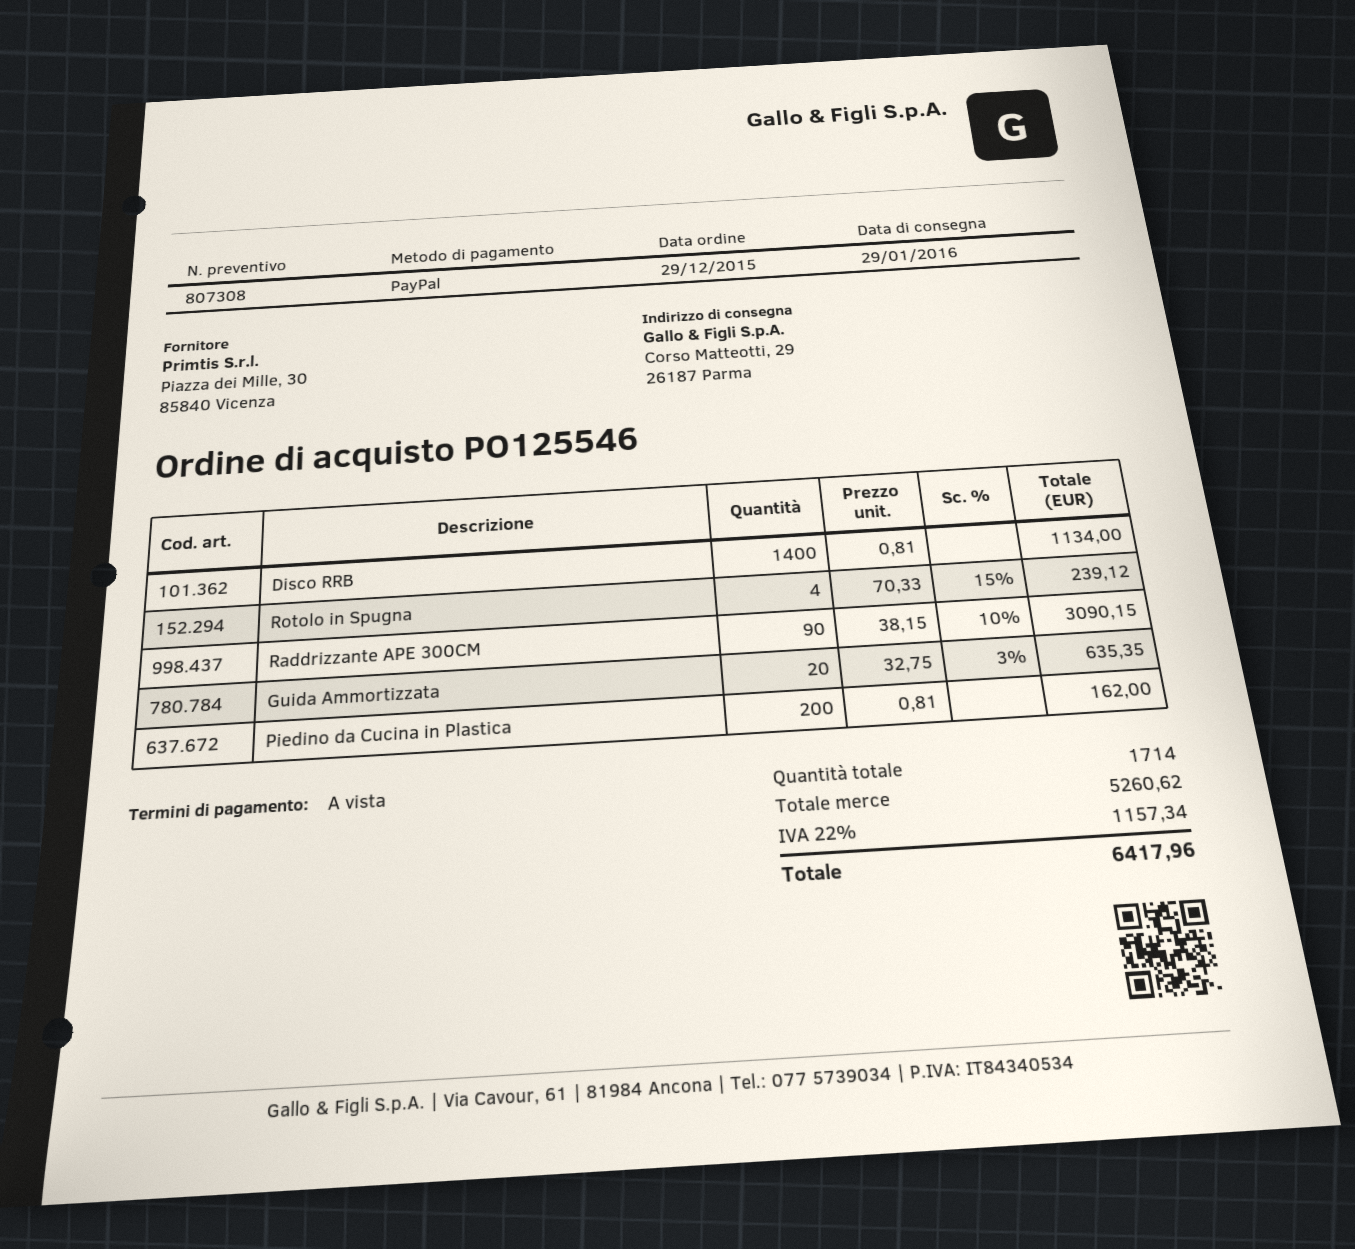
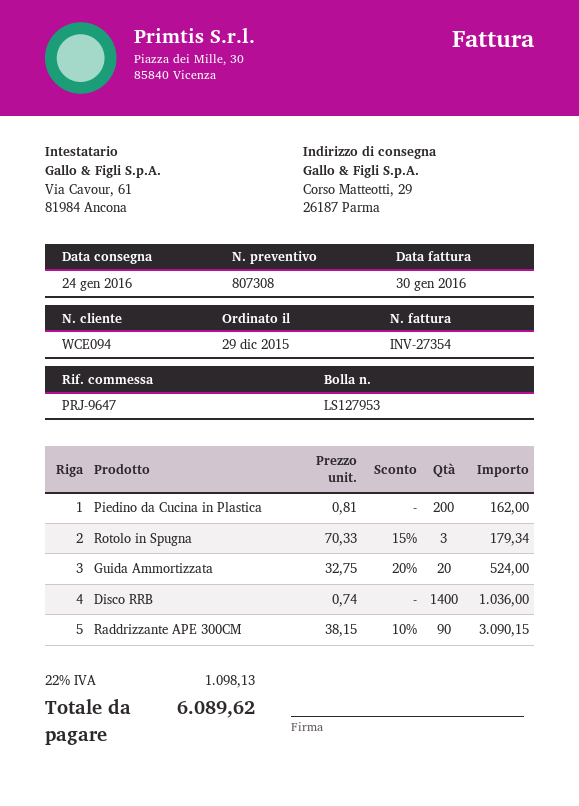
delivery date: 2016-01-29 -> 2016-01-24
Disco RRB: 1400 x 0.81 = 1134.00 -> 1400 x 0.74 = 1036.00
Rotolo in Spugna: 4 x 70.33 - 15% = 239.12 -> 3 x 70.33 - 15% = 179.34
Guida Ammortizzata: 20 x 32.75 - 3% = 635.35 -> 20 x 32.75 - 20% = 524.00
tax: 22% = 1157.34 -> 22% = 1098.13
total: 6417.96 -> 6089.62

